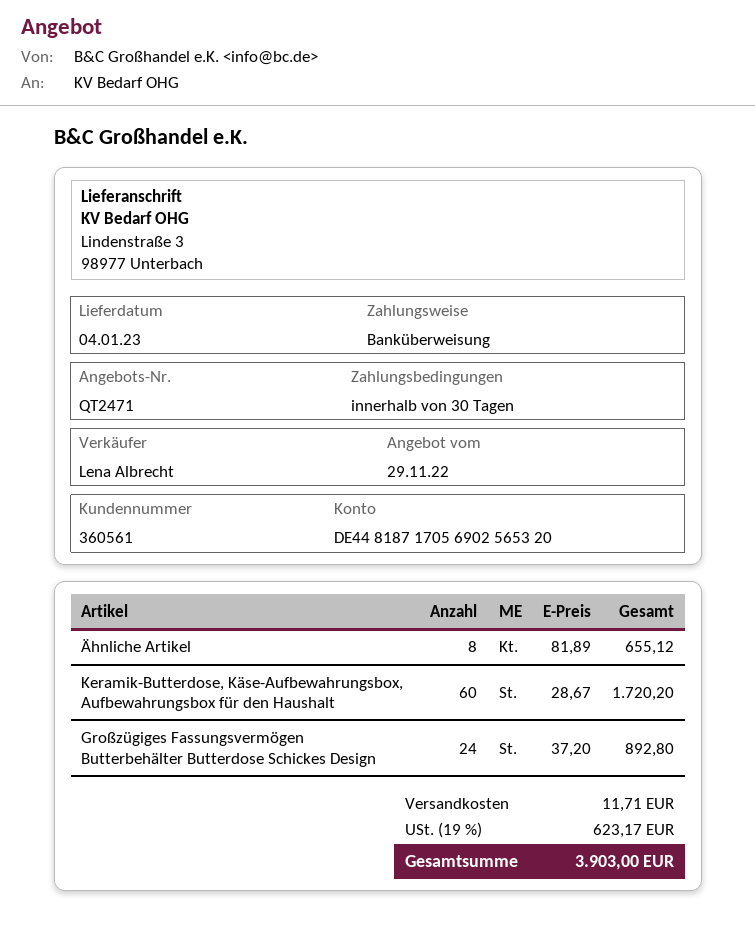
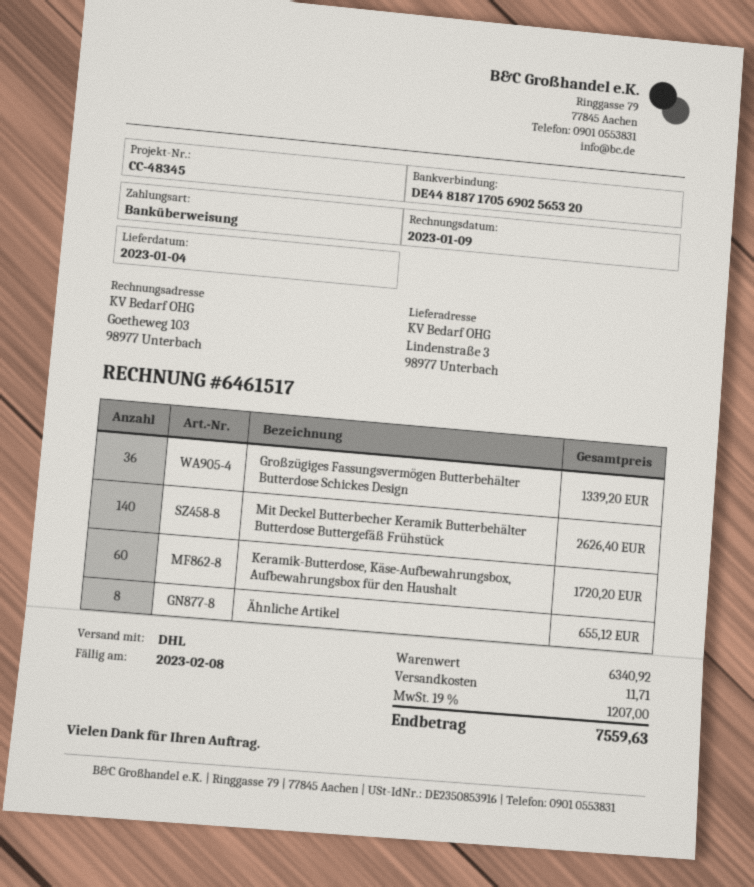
Großzügiges Fassungsvermögen Butterbehälter Butterdose Schickes Design: 24 for 892.80 -> 36 for 1339.20
Mit Deckel Butterbecher Keramik Butterbehälter Butterdose Buttergefäß Frühstück: none -> 140 for 2626.40
tax: 19% = 623.17 -> 19% = 1207.00
total: 3903.00 -> 7559.63

